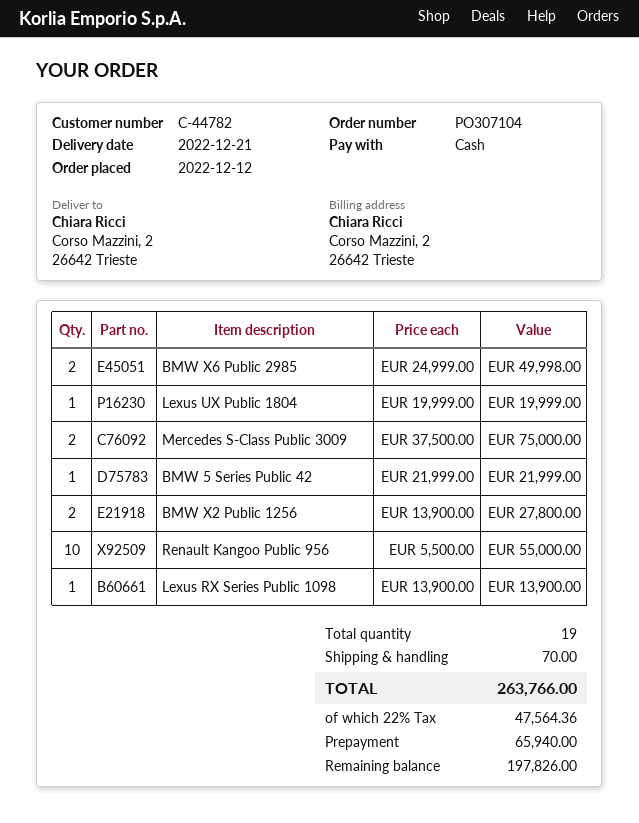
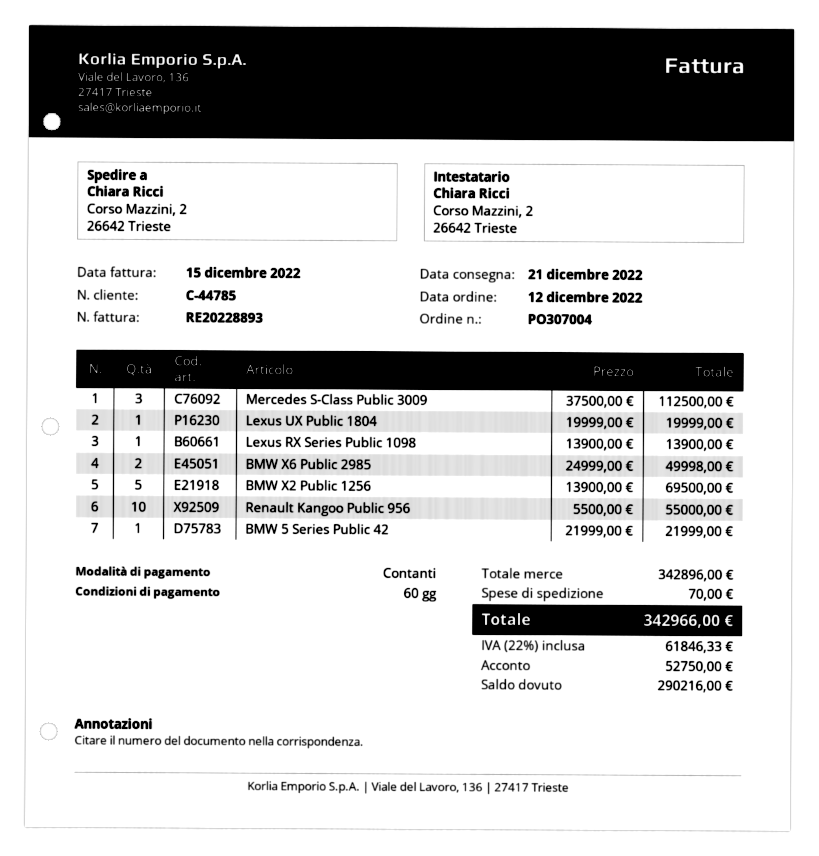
order number: PO307104 -> PO307004
customer number: C-44782 -> C-44785
Mercedes S-Class Public 3009: 2 x 37500.00 = 75000.00 -> 3 x 37500.00 = 112500.00
BMW X2 Public 1256: 2 x 13900.00 = 27800.00 -> 5 x 13900.00 = 69500.00
tax: 22% = 47564.36 -> 22% = 61846.33
total: 263766.00 -> 342966.00
deposit: 65940.00 -> 52750.00
balance: 197826.00 -> 290216.00

